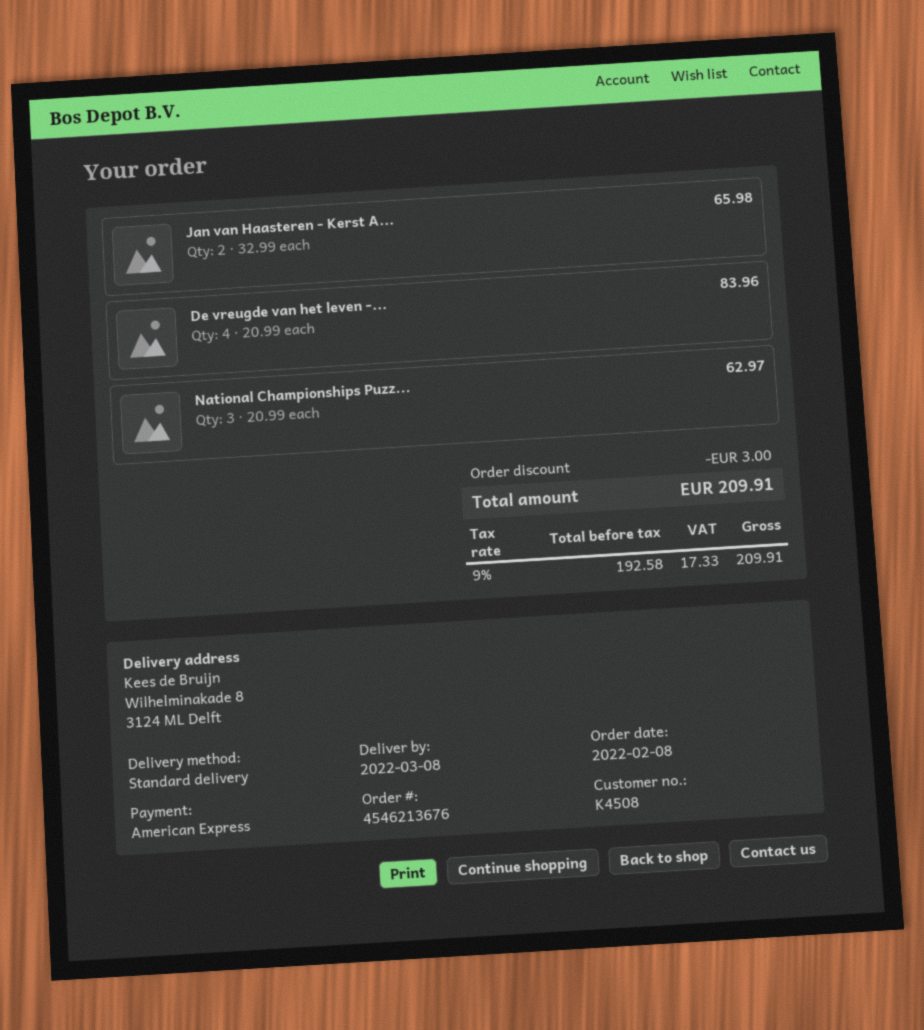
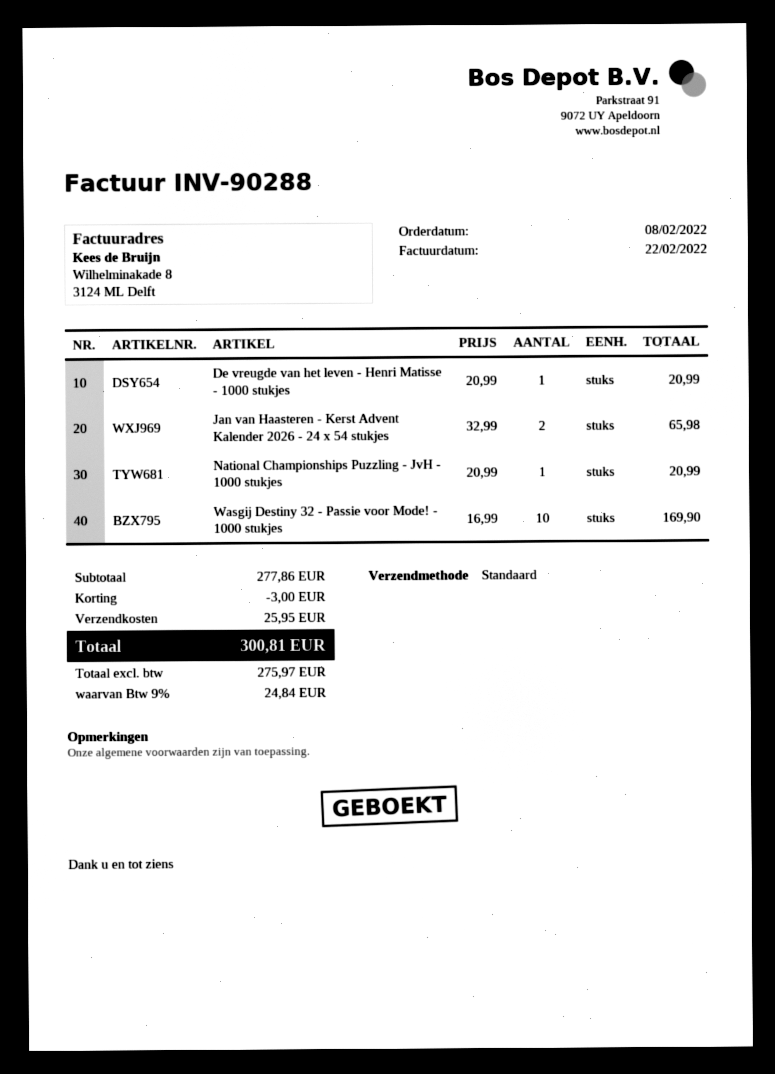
De vreugde van het leven -...: 4 x 20.99 = 83.96 -> 1 x 20.99 = 20.99
National Championships Puzz...: 3 x 20.99 = 62.97 -> 1 x 20.99 = 20.99
Wasgij Destiny 32 - Passie voor Mode! - 1000 stukjes: none -> 10 x 16.99 = 169.90
shipping: none -> 25.95
net: 192.58 -> 275.97
tax: 9% = 17.33 -> 9% = 24.84
total: 209.91 -> 300.81

